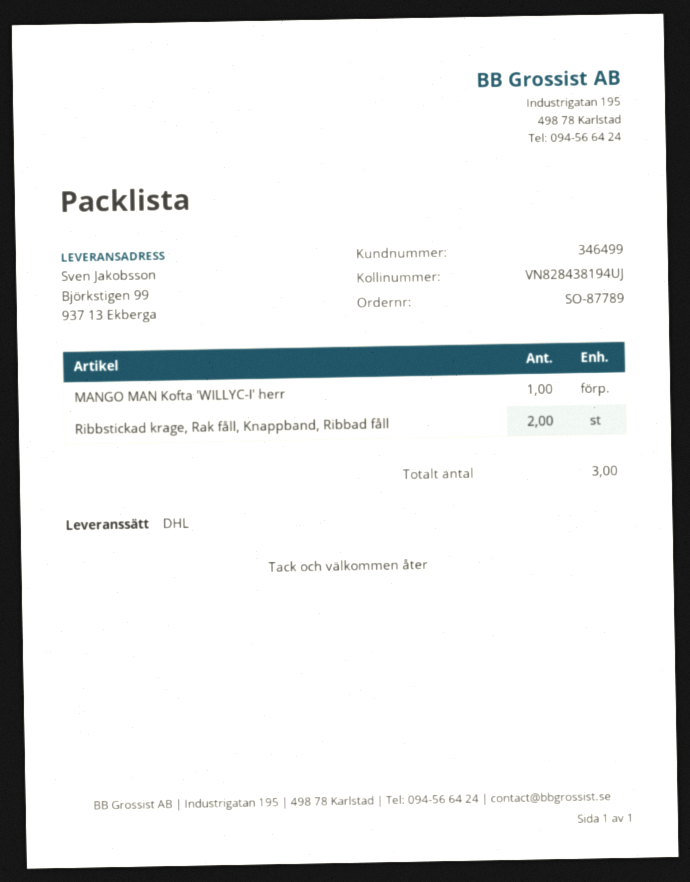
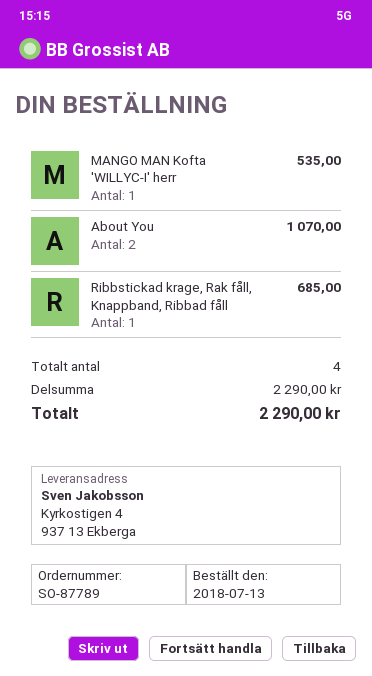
ship to: Björkstigen 99, 937 13 Ekberga -> Kyrkostigen 4, 937 13 Ekberga
Ribbstickad krage, Rak fåll, Knappband, Ribbad fåll: 2 -> 1
About You: none -> 2
total quantity: 3 -> 4

